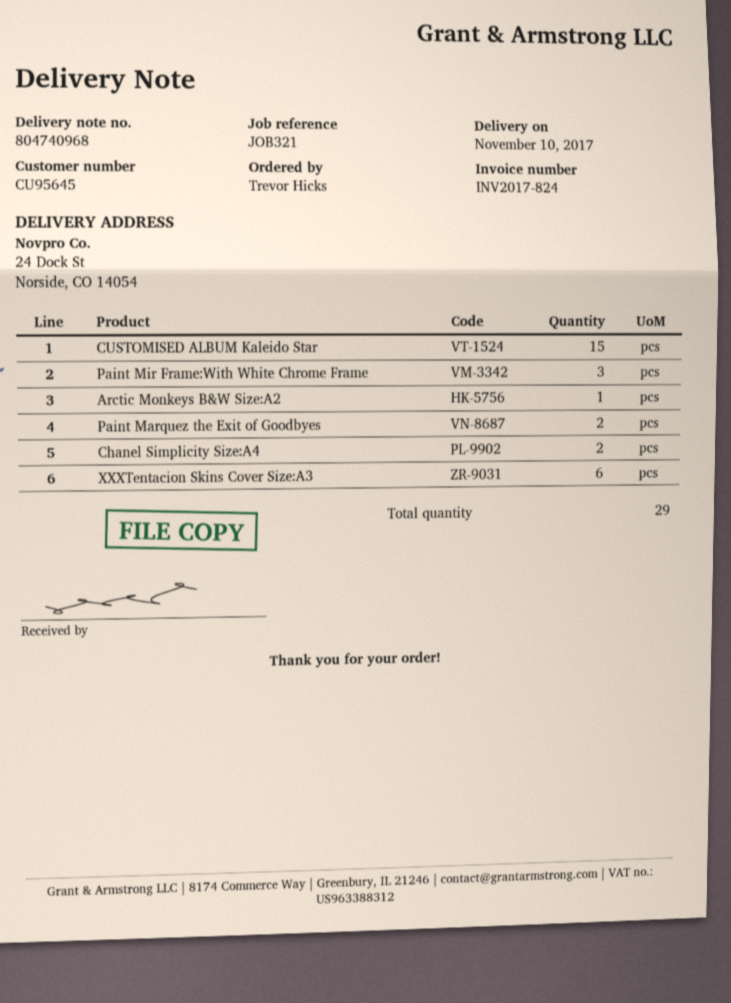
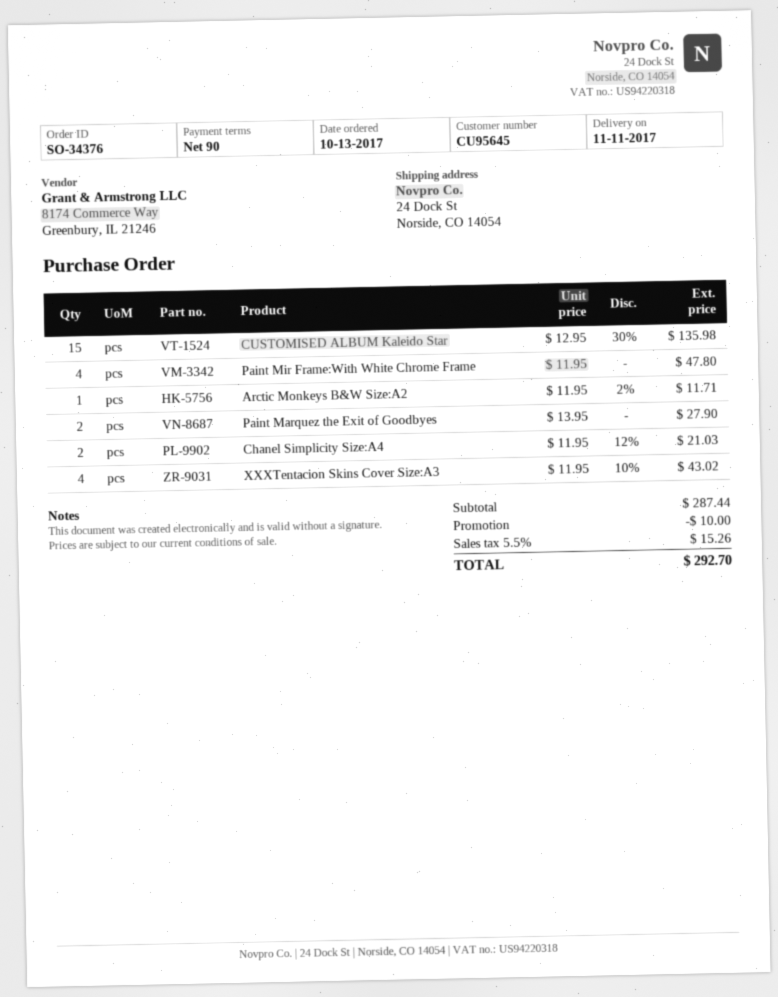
delivery date: 2017-11-10 -> 2017-11-11
Paint Mir Frame:With White Chrome Frame: 3 -> 4
XXXTentacion Skins Cover Size:A3: 6 -> 4

